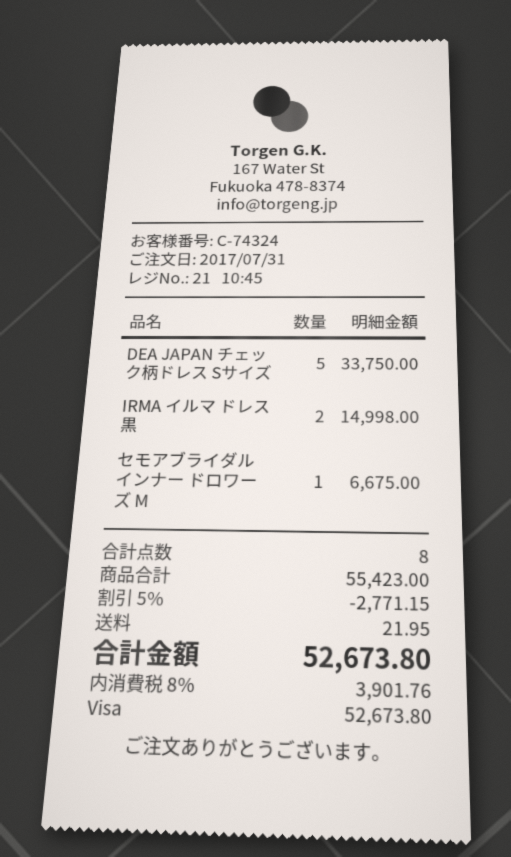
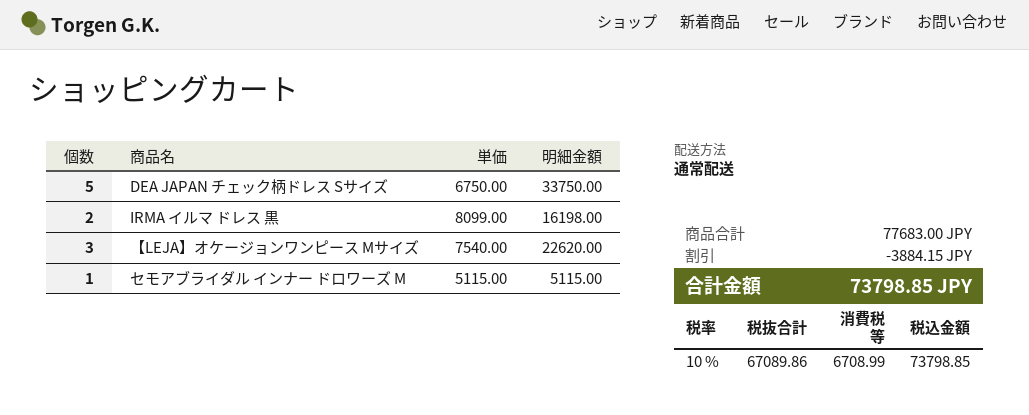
IRMA イルマ ドレス 黒: 2 for 14998.00 -> 2 for 16198.00
セモアブライダル インナー ドロワーズ M: 1 for 6675.00 -> 1 for 5115.00
【LEJA】オケージョンワンピース Mサイズ: none -> 3 for 22620.00
subtotal: 55423.00 -> 77683.00
discount: 2771.15 -> 3884.15
shipping: 21.95 -> none
tax: 8% = 3901.76 -> 10% = 6708.99
total: 52673.80 -> 73798.85

